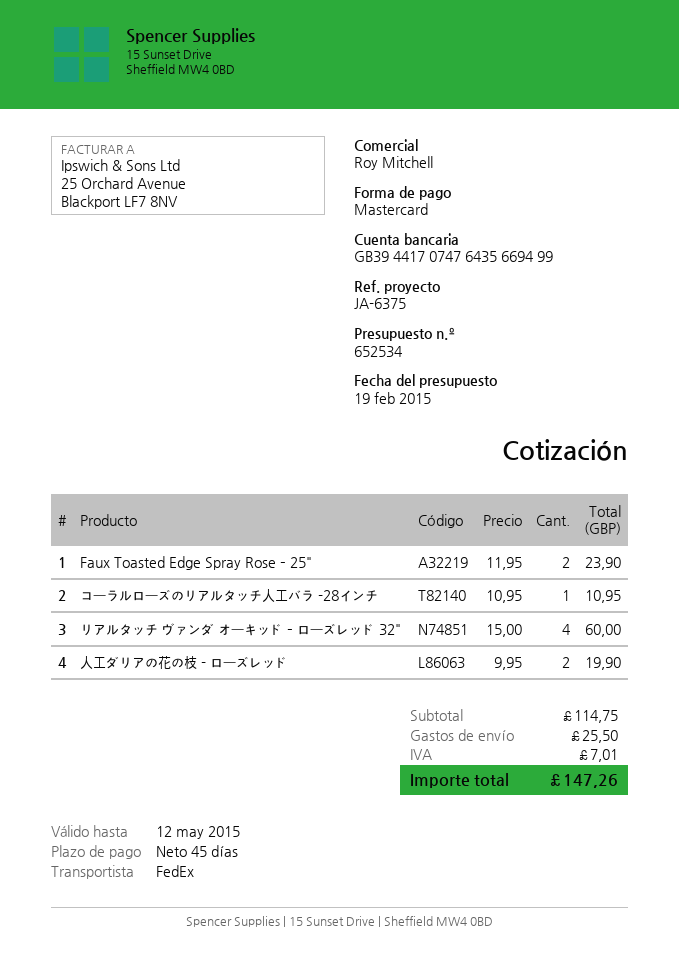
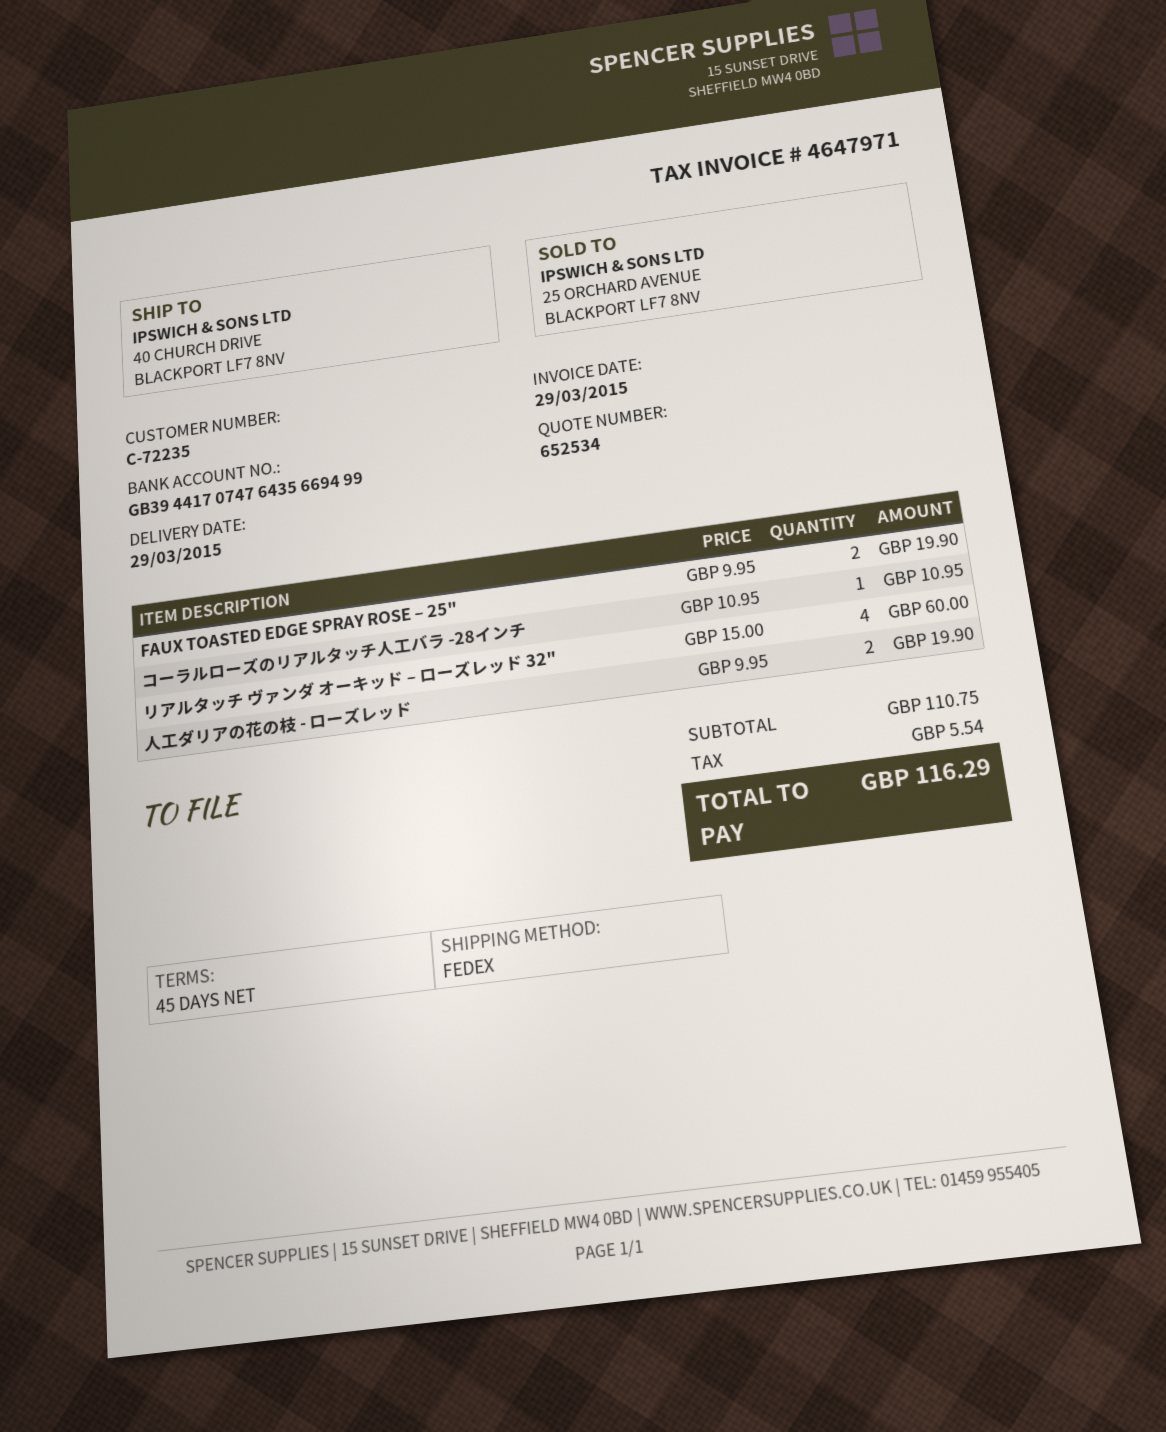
Faux Toasted Edge Spray Rose – 25": 2 x 11.95 = 23.90 -> 2 x 9.95 = 19.90
subtotal: 114.75 -> 110.75
shipping: 25.50 -> none
tax: 7.01 -> 5.54
total: 147.26 -> 116.29

